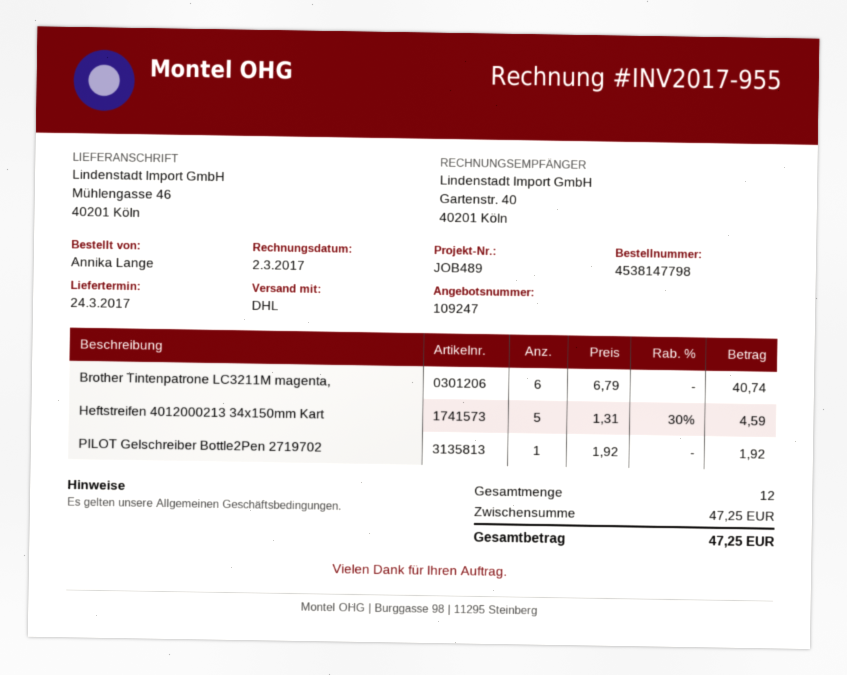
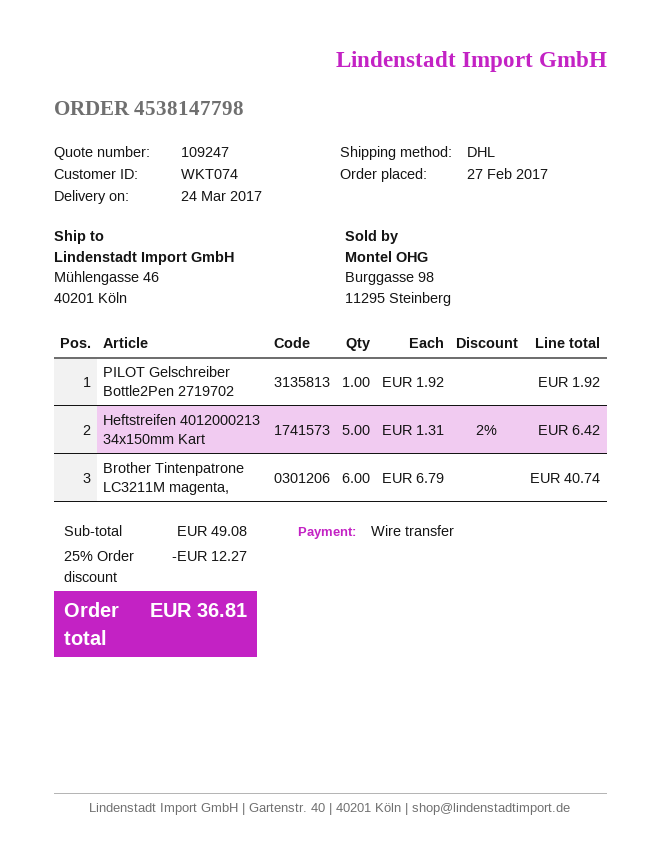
Heftstreifen 4012000213 34x150mm Kart: 5 x 1.31 - 30% = 4.59 -> 5 x 1.31 - 2% = 6.42
subtotal: 47.25 -> 49.08
discount: none -> 25% = 12.27
total: 47.25 -> 36.81

